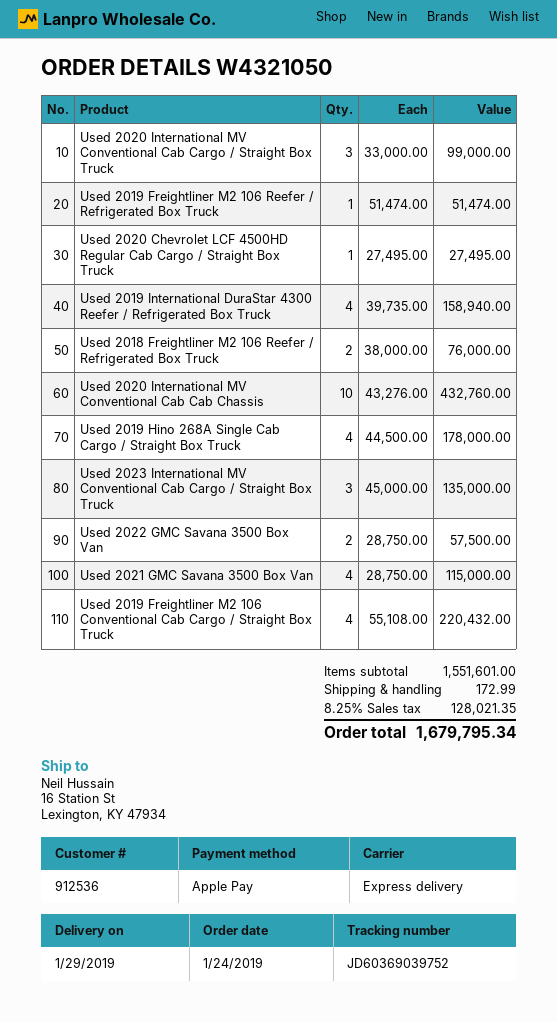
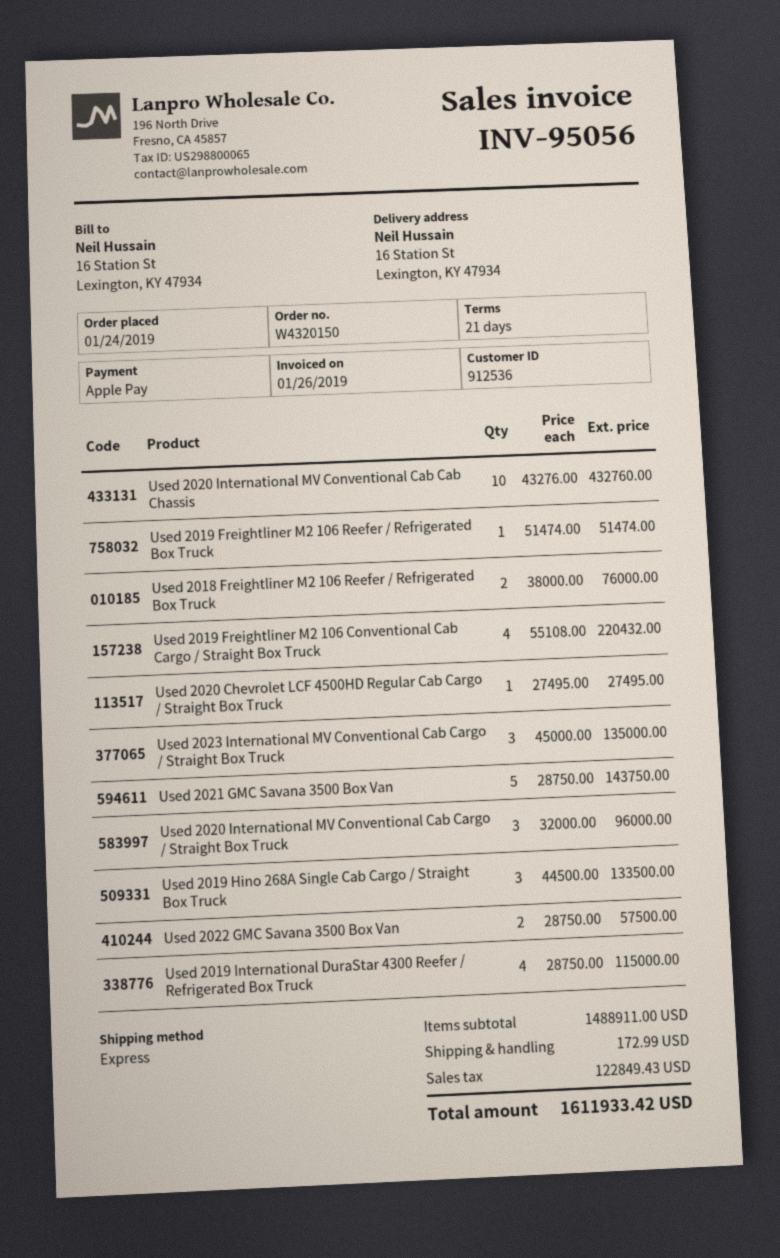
order number: W4321050 -> W4320150
Used 2020 International MV Conventional Cab Cargo / Straight Box Truck: 3 x 33000.00 = 99000.00 -> 3 x 32000.00 = 96000.00
Used 2019 International DuraStar 4300 Reefer / Refrigerated Box Truck: 4 x 39735.00 = 158940.00 -> 4 x 28750.00 = 115000.00
Used 2019 Hino 268A Single Cab Cargo / Straight Box Truck: 4 x 44500.00 = 178000.00 -> 3 x 44500.00 = 133500.00
Used 2021 GMC Savana 3500 Box Van: 4 x 28750.00 = 115000.00 -> 5 x 28750.00 = 143750.00
subtotal: 1551601.00 -> 1488911.00
tax: 128021.35 -> 122849.43
total: 1679795.34 -> 1611933.42

